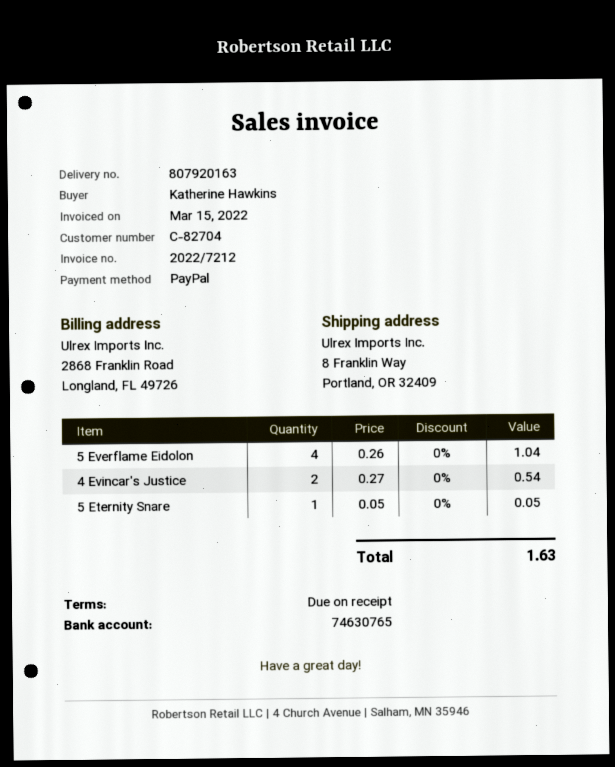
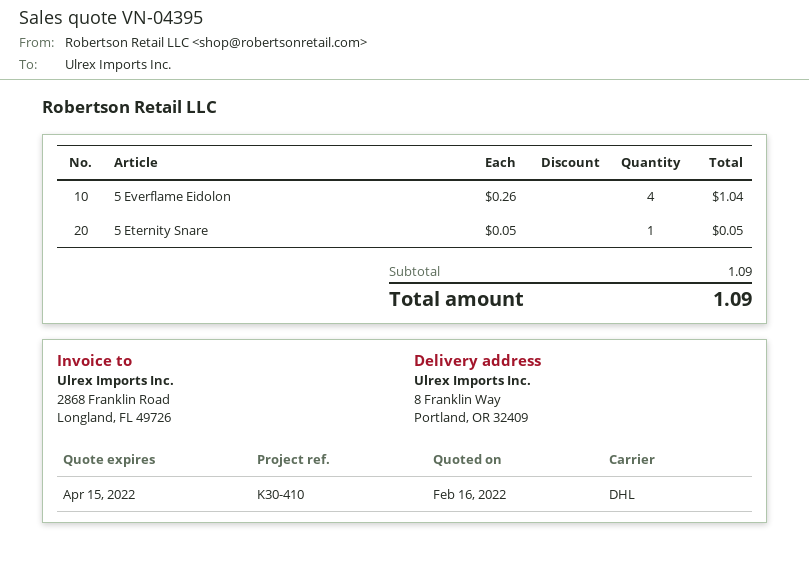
4 Evincar's Justice: 2 x 0.27 = 0.54 -> none
total: 1.63 -> 1.09

